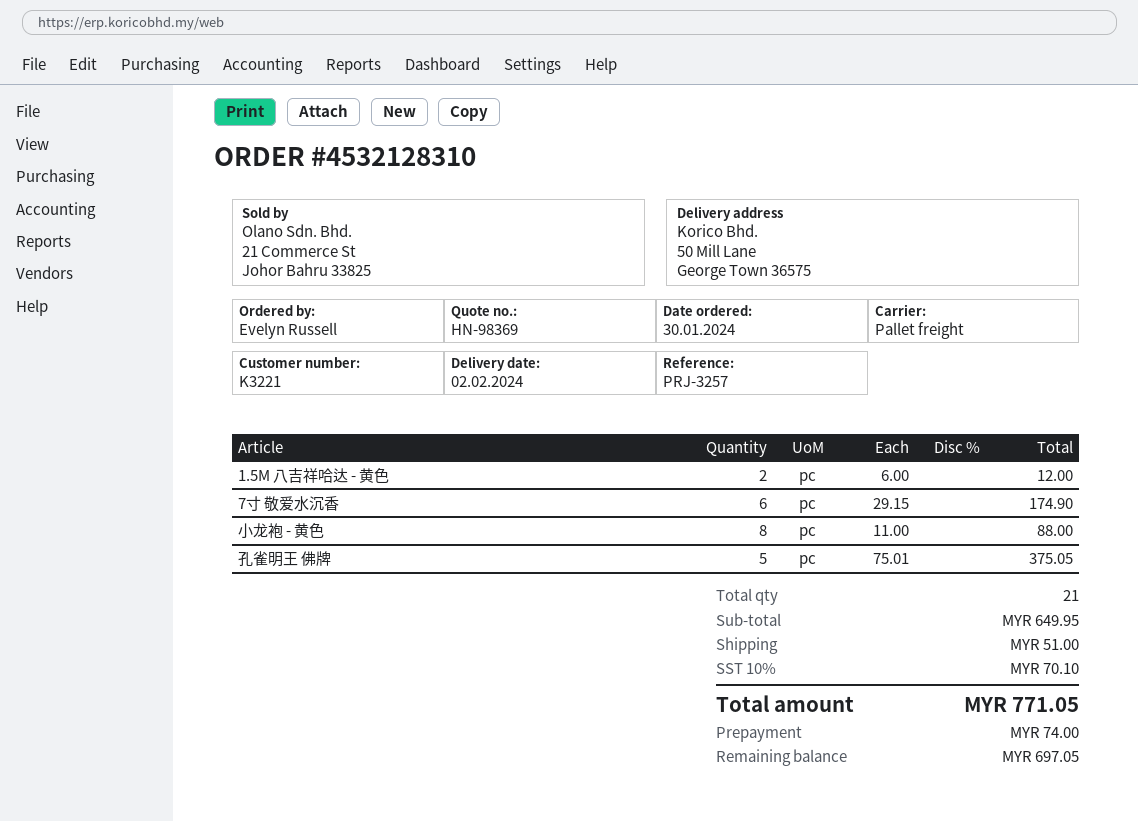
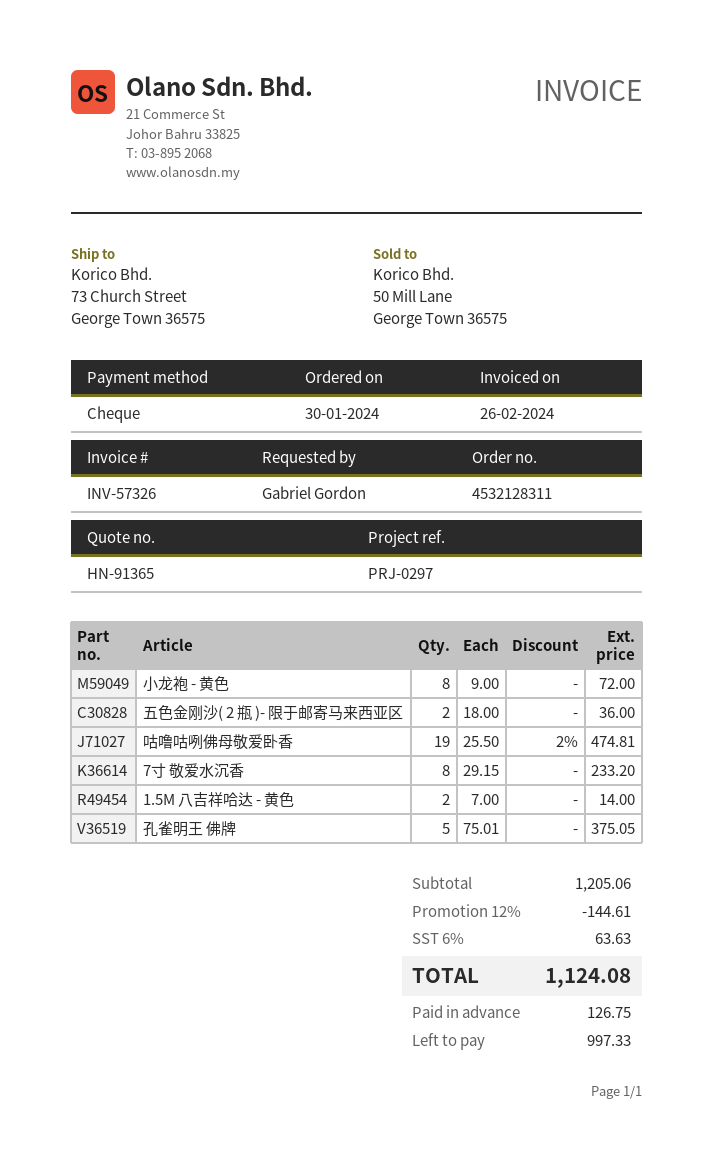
quote number: HN-98369 -> HN-91365
order number: 4532128310 -> 4532128311
reference: PRJ-3257 -> PRJ-0297
ordered by: Evelyn Russell -> Gabriel Gordon
ship to: 50 Mill Lane, George Town 36575 -> 73 Church Street, George Town 36575
1.5M 八吉祥哈达 - 黄色: 2 x 6.00 = 12.00 -> 2 x 7.00 = 14.00
7寸 敬爱水沉香: 6 x 29.15 = 174.90 -> 8 x 29.15 = 233.20
小龙袍 - 黄色: 8 x 11.00 = 88.00 -> 8 x 9.00 = 72.00
五色金刚沙( 2 瓶 )- 限于邮寄马来西亚区: none -> 2 x 18.00 = 36.00
咕噜咕咧佛母敬爱卧香: none -> 19 x 25.50 - 2% = 474.81
subtotal: 649.95 -> 1205.06
discount: none -> 12% = 144.61
shipping: 51.00 -> none
tax: 10% = 70.10 -> 6% = 63.63
total: 771.05 -> 1124.08
deposit: 74.00 -> 126.75
balance: 697.05 -> 997.33

